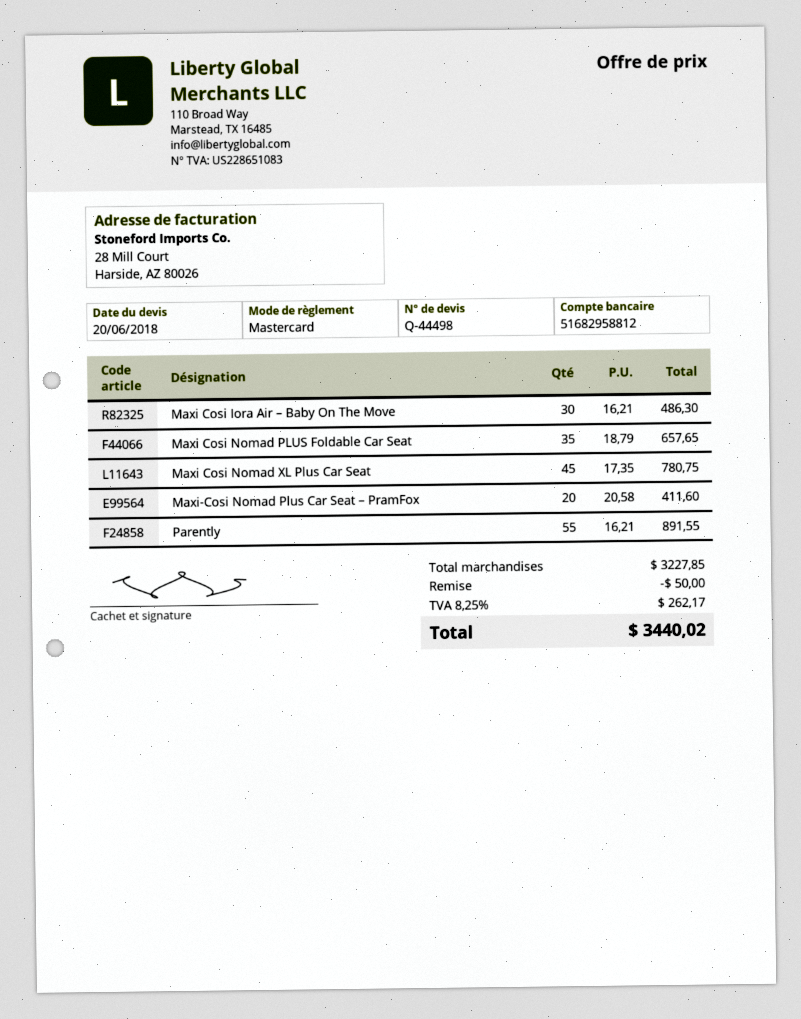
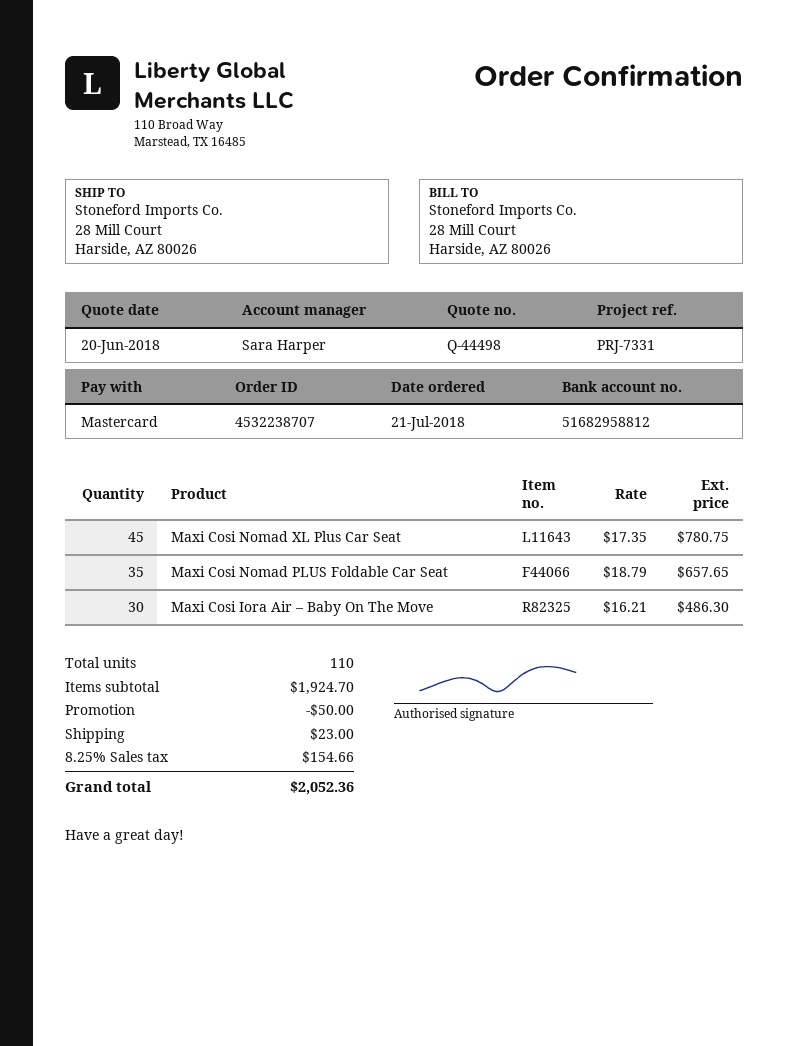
Maxi-Cosi Nomad Plus Car Seat – PramFox: 20 x 20.58 = 411.60 -> none
Parently: 55 x 16.21 = 891.55 -> none
subtotal: 3227.85 -> 1924.70
shipping: none -> 23.00
tax: 8.25% = 262.17 -> 8.25% = 154.66
total: 3440.02 -> 2052.36

